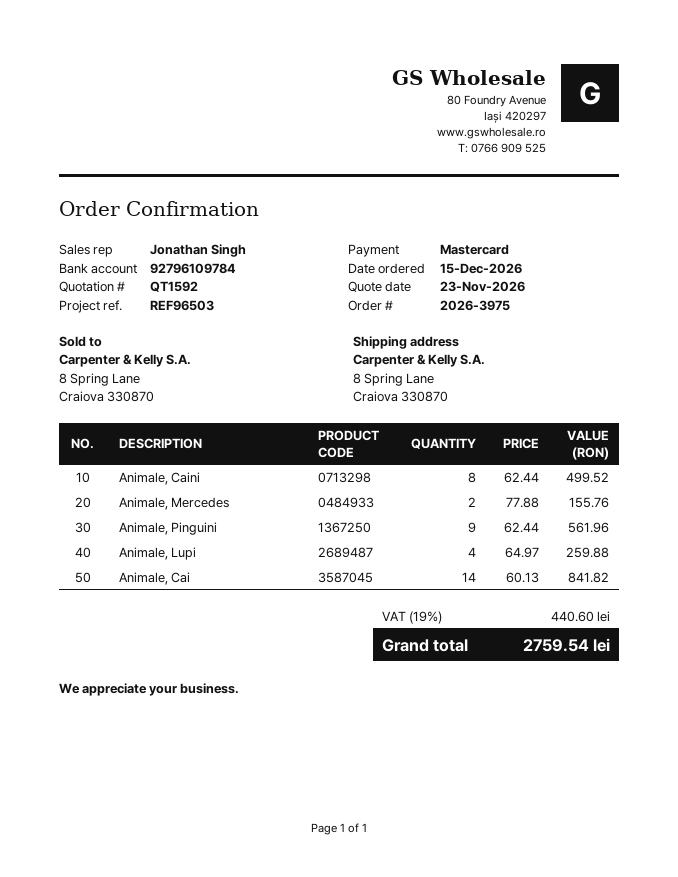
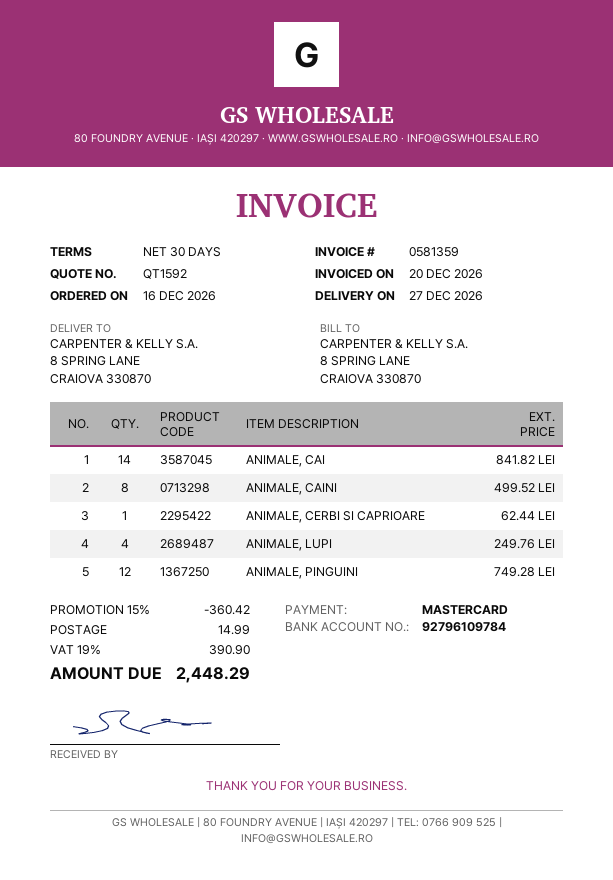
order date: 2026-12-15 -> 2026-12-16
Animale, Mercedes: 2 for 155.76 -> none
Animale, Pinguini: 9 for 561.96 -> 12 for 749.28
Animale, Lupi: 4 for 259.88 -> 4 for 249.76
ANIMALE, CERBI SI CAPRIOARE: none -> 1 for 62.44
discount: none -> 15% = 360.42
shipping: none -> 14.99
tax: 19% = 440.60 -> 19% = 390.90
total: 2759.54 -> 2448.29

